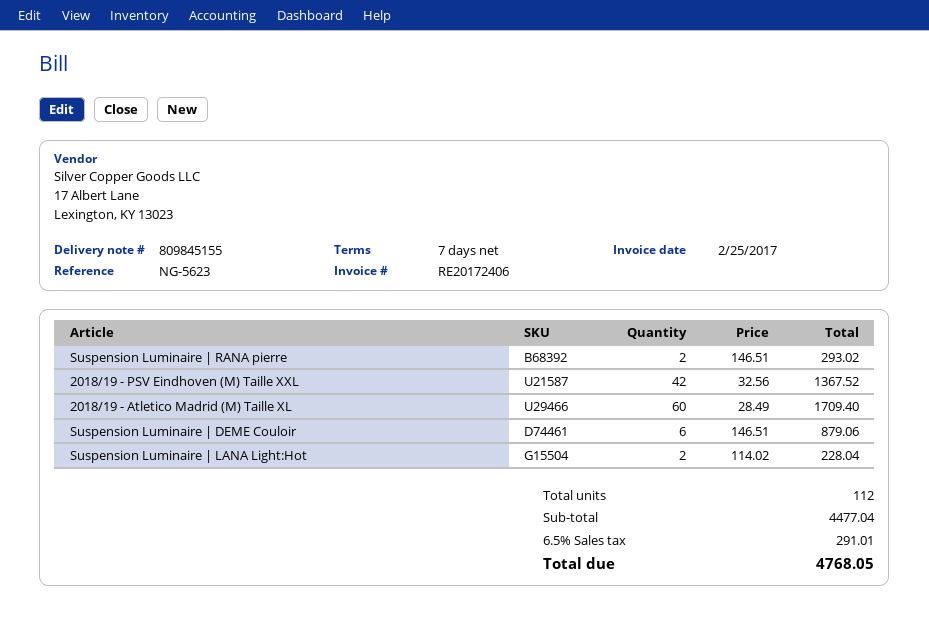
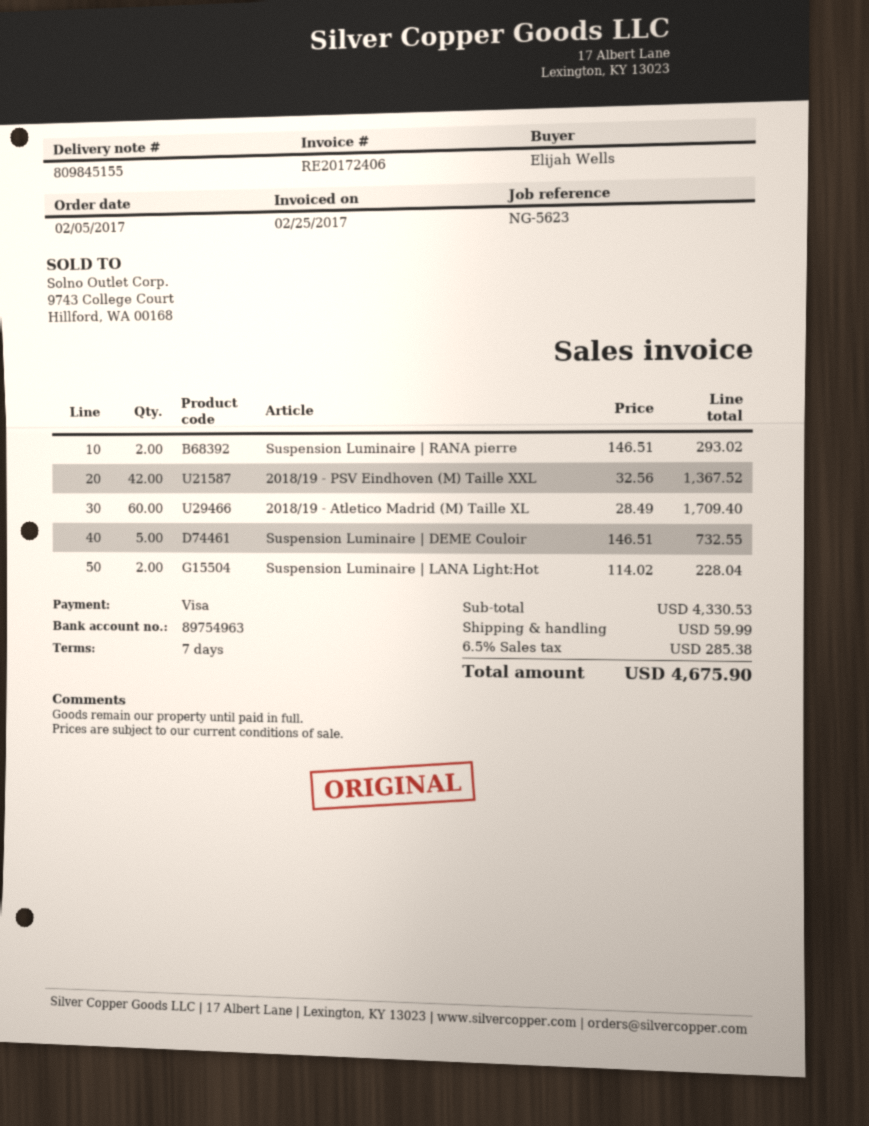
Suspension Luminaire | DEME Couloir: 6 x 146.51 = 879.06 -> 5 x 146.51 = 732.55
subtotal: 4477.04 -> 4330.53
shipping: none -> 59.99
tax: 6.5% = 291.01 -> 6.5% = 285.38
total: 4768.05 -> 4675.90

